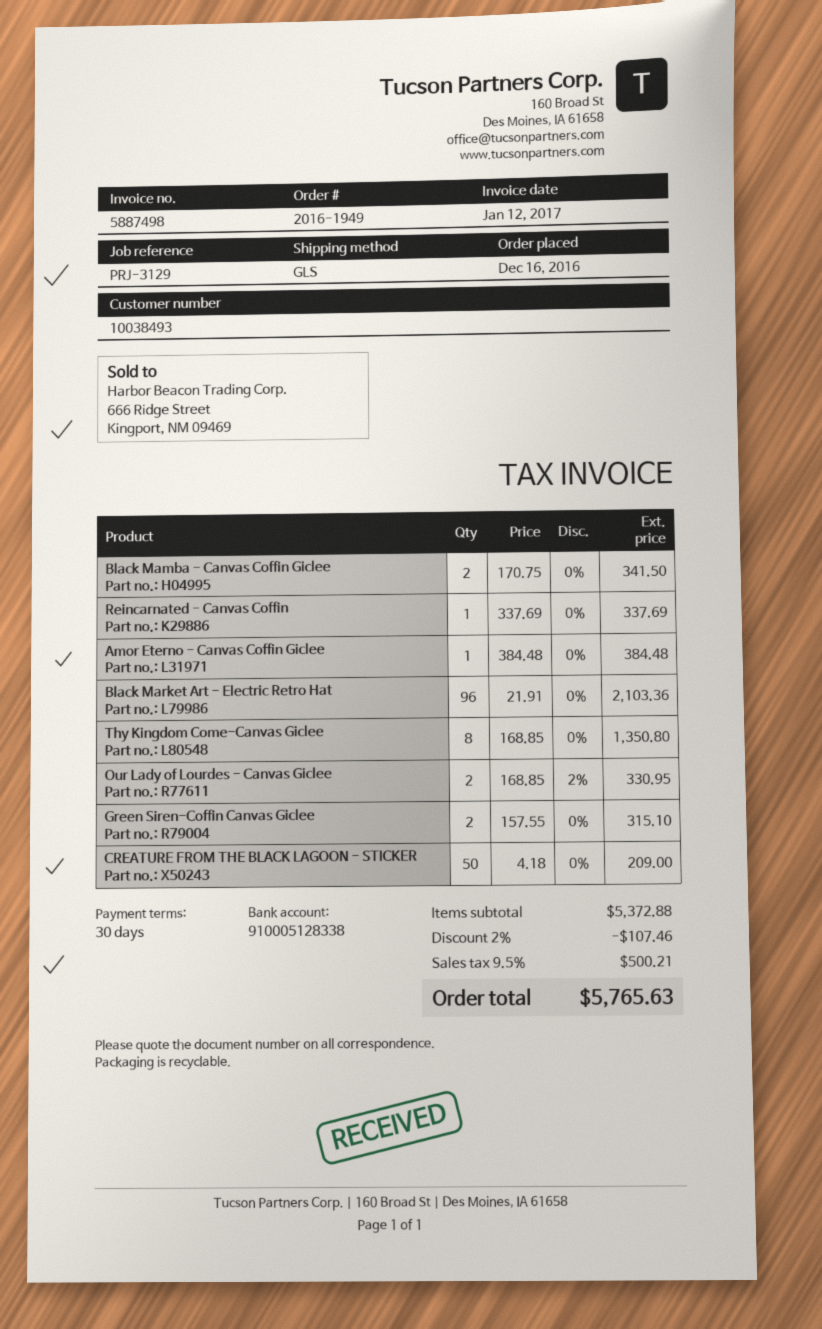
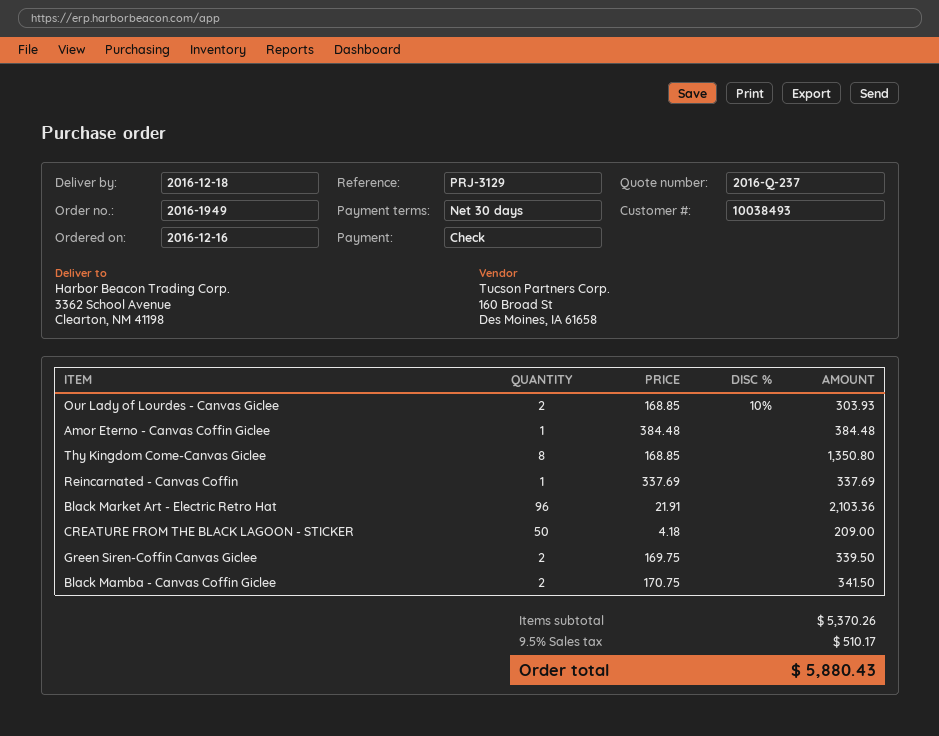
Our Lady of Lourdes - Canvas Giclee: 2 x 168.85 - 2% = 330.95 -> 2 x 168.85 - 10% = 303.93
Green Siren-Coffin Canvas Giclee: 2 x 157.55 = 315.10 -> 2 x 169.75 = 339.50
subtotal: 5372.88 -> 5370.26
discount: 2% = 107.46 -> none
tax: 9.5% = 500.21 -> 9.5% = 510.17
total: 5765.63 -> 5880.43

